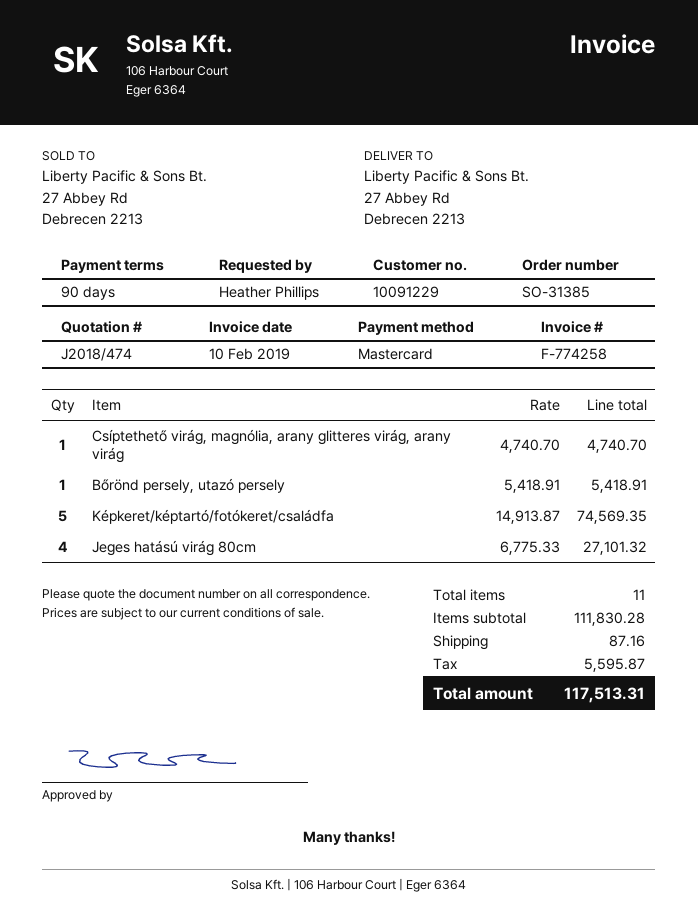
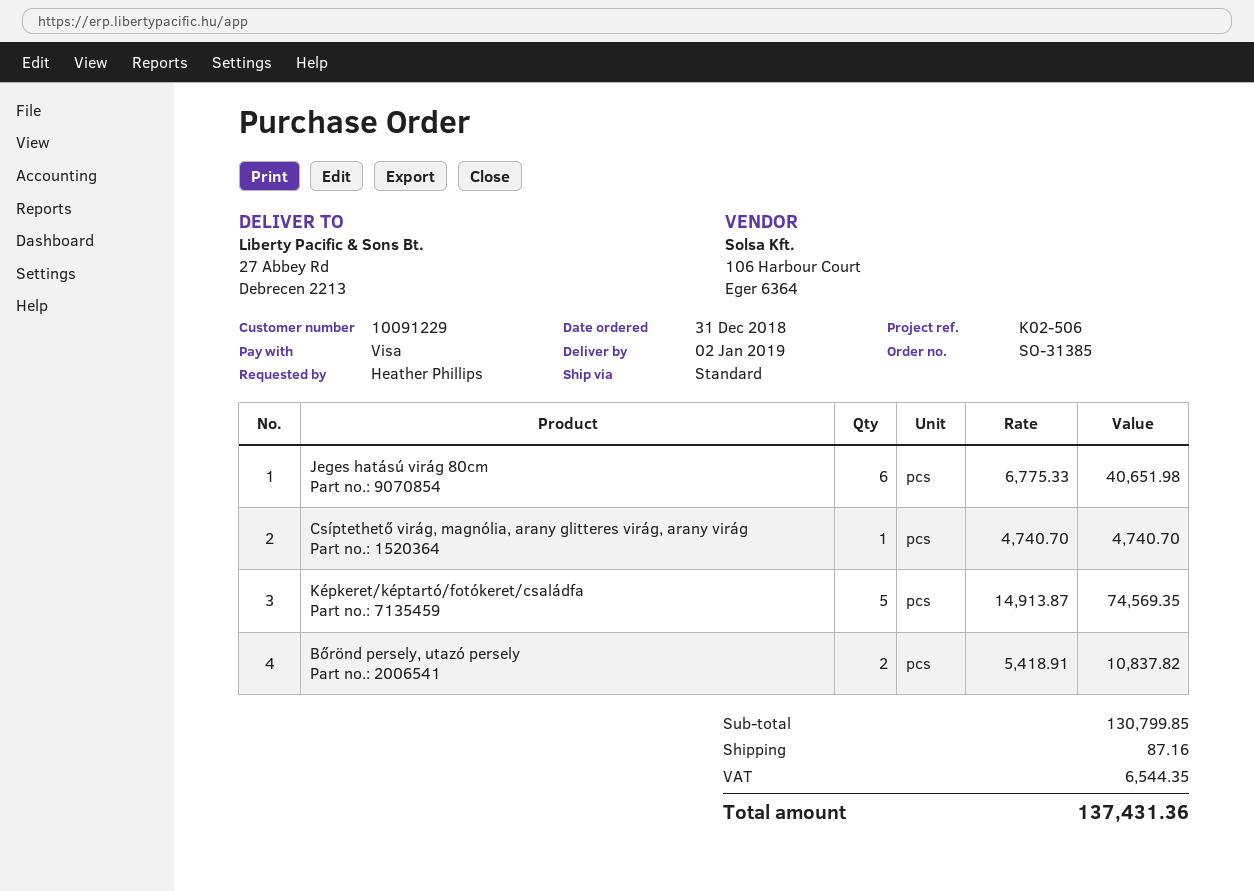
payment method: Mastercard -> Visa
Bőrönd persely, utazó persely: 1 x 5418.91 = 5418.91 -> 2 x 5418.91 = 10837.82
Jeges hatású virág 80cm: 4 x 6775.33 = 27101.32 -> 6 x 6775.33 = 40651.98
subtotal: 111830.28 -> 130799.85
tax: 5595.87 -> 6544.35
total: 117513.31 -> 137431.36

